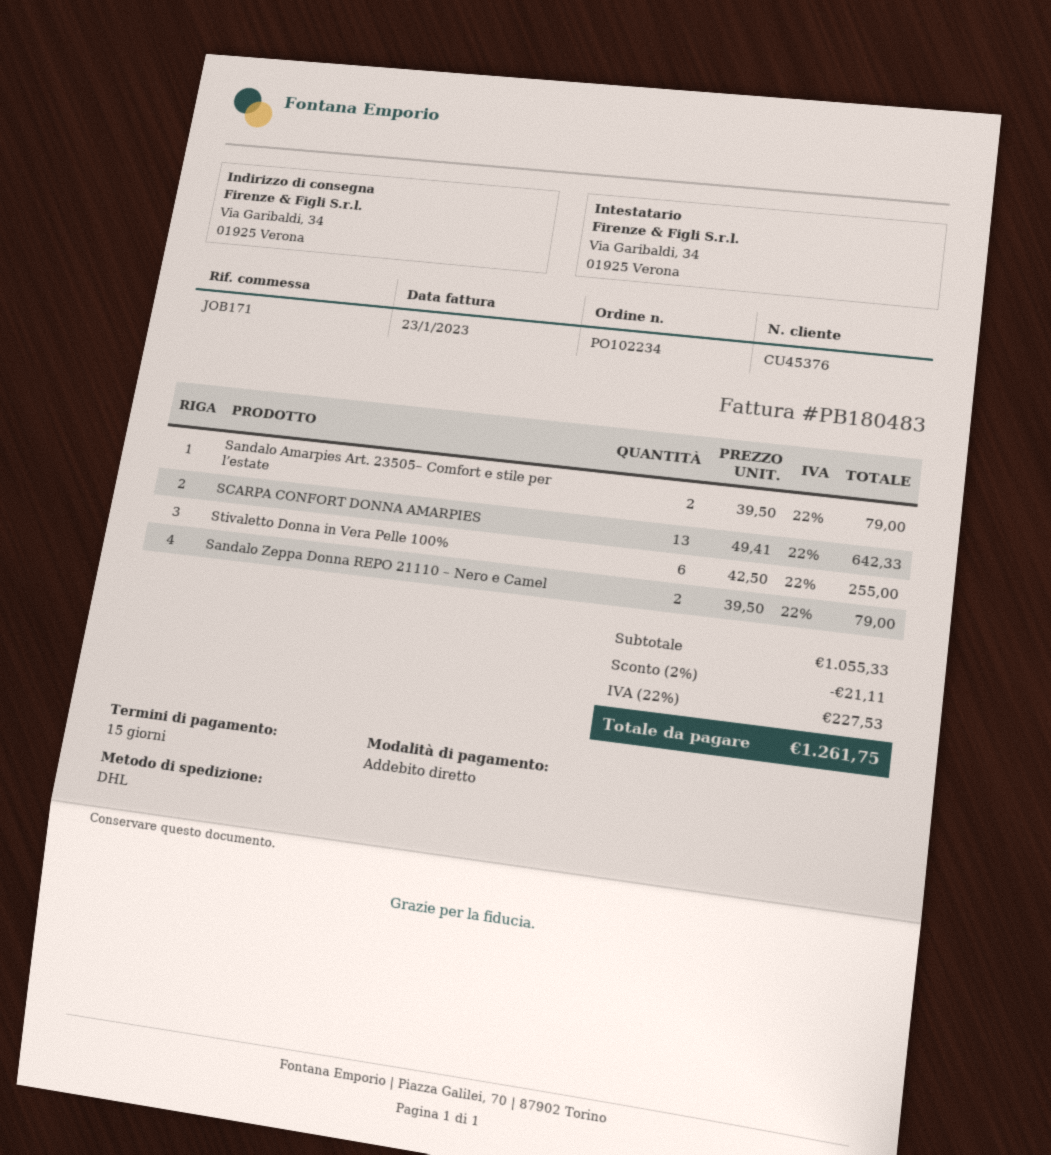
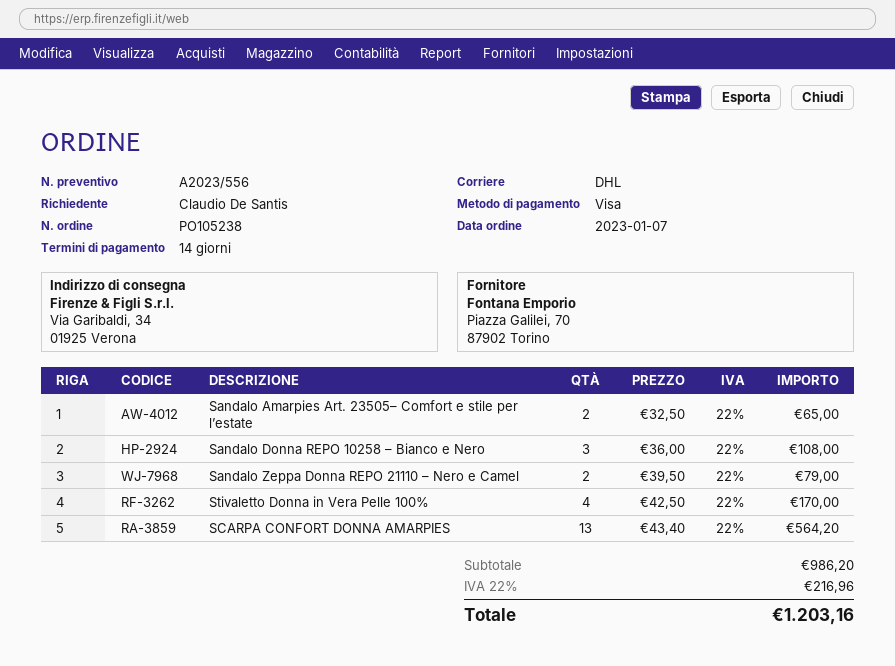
order number: PO102234 -> PO105238
payment terms: 15 days -> 14 days
payment method: direct debit -> Visa
Sandalo Amarpies Art. 23505– Comfort e stile per l’estate: 2 x 39.50 = 79.00 -> 2 x 32.50 = 65.00
SCARPA CONFORT DONNA AMARPIES: 13 x 49.41 = 642.33 -> 13 x 43.40 = 564.20
Stivaletto Donna in Vera Pelle 100%: 6 x 42.50 = 255.00 -> 4 x 42.50 = 170.00
Sandalo Donna REPO 10258 – Bianco e Nero: none -> 3 x 36.00 = 108.00
subtotal: 1055.33 -> 986.20
discount: 2% = 21.11 -> none
tax: 22% = 227.53 -> 22% = 216.96
total: 1261.75 -> 1203.16

